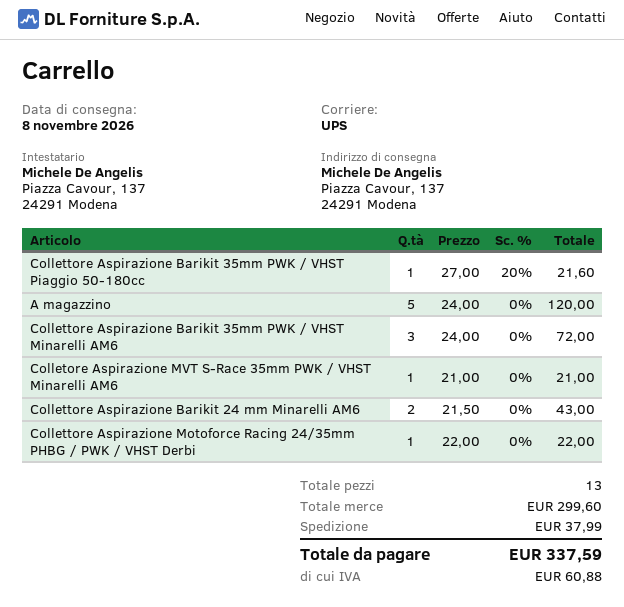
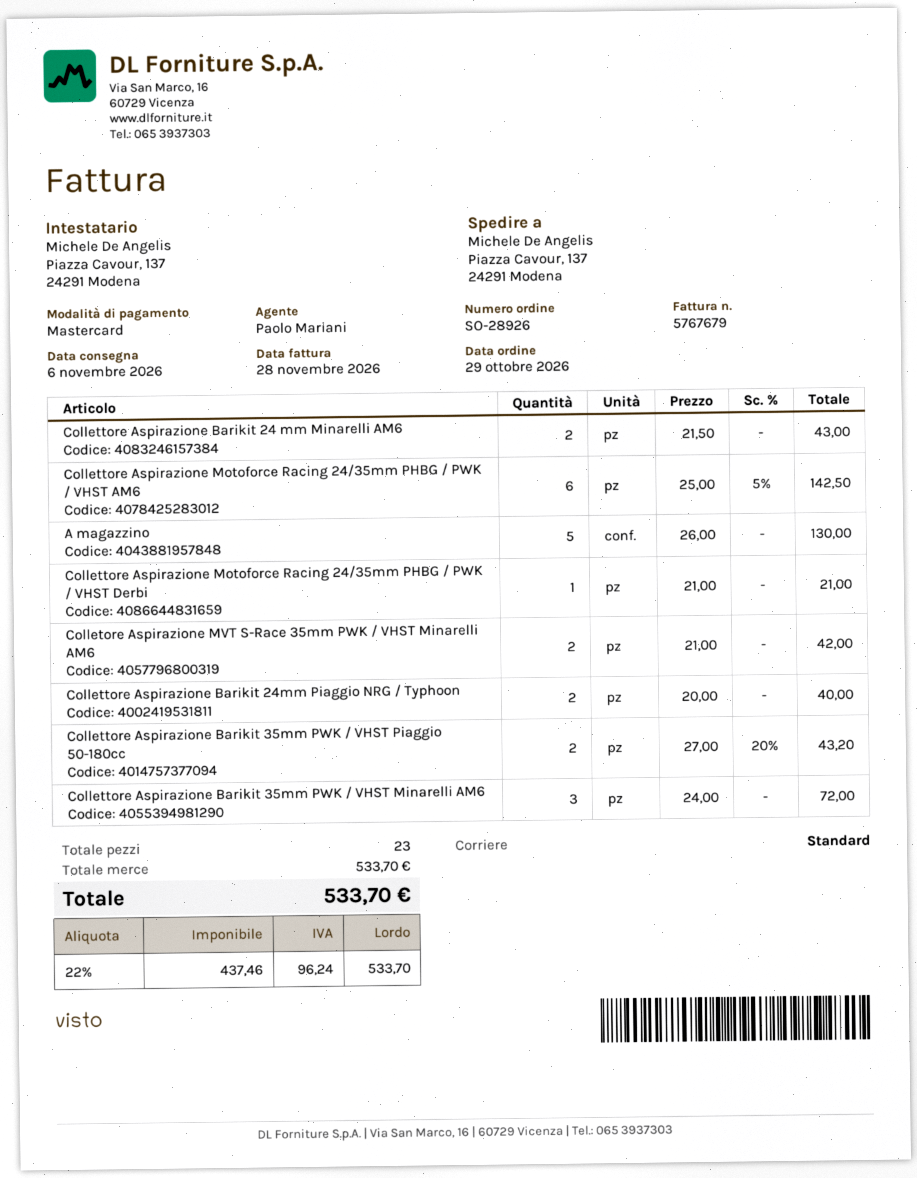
delivery date: 2026-11-08 -> 2026-11-06
shipping method: UPS -> standard
Collettore Aspirazione Barikit 35mm PWK / VHST Piaggio 50-180cc: 1 x 27.00 - 20% = 21.60 -> 2 x 27.00 - 20% = 43.20
A magazzino: 5 x 24.00 = 120.00 -> 5 x 26.00 = 130.00
Colletore Aspirazione MVT S-Race 35mm PWK / VHST Minarelli AM6: 1 x 21.00 = 21.00 -> 2 x 21.00 = 42.00
Collettore Aspirazione Motoforce Racing 24/35mm PHBG / PWK / VHST Derbi: 1 x 22.00 = 22.00 -> 1 x 21.00 = 21.00
Collettore Aspirazione Motoforce Racing 24/35mm PHBG / PWK / VHST AM6: none -> 6 x 25.00 - 5% = 142.50
Collettore Aspirazione Barikit 24mm Piaggio NRG / Typhoon: none -> 2 x 20.00 = 40.00
total quantity: 13 -> 23
subtotal: 299.60 -> 533.70
shipping: 37.99 -> none
tax: 60.88 -> 96.24
total: 337.59 -> 533.70

